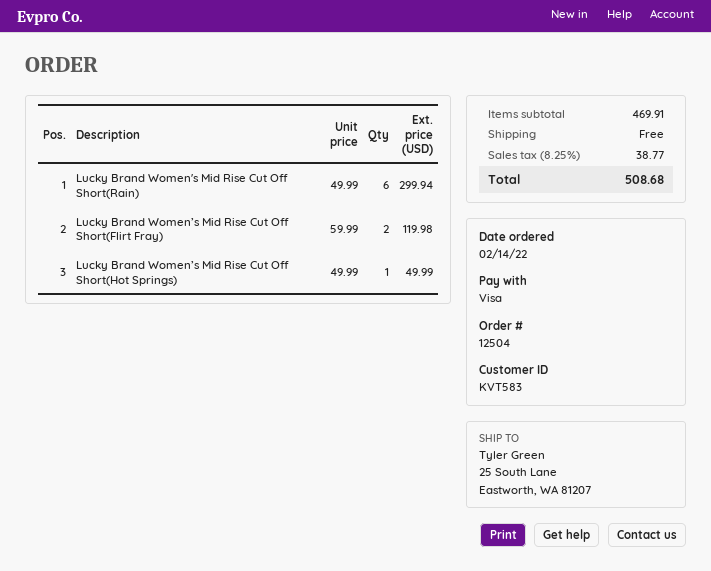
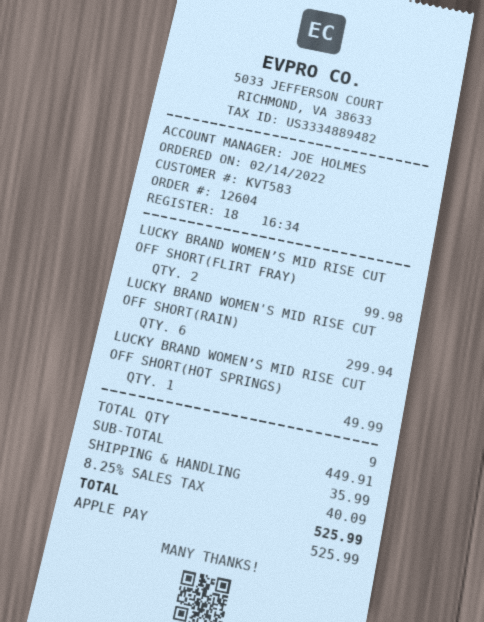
order number: 12504 -> 12604
payment method: Visa -> Apple Pay
Lucky Brand Women’s Mid Rise Cut Off Short(Flirt Fray): 2 for 119.98 -> 2 for 99.98
subtotal: 469.91 -> 449.91
shipping: 0.00 -> 35.99
tax: 8.25% = 38.77 -> 8.25% = 40.09
total: 508.68 -> 525.99

